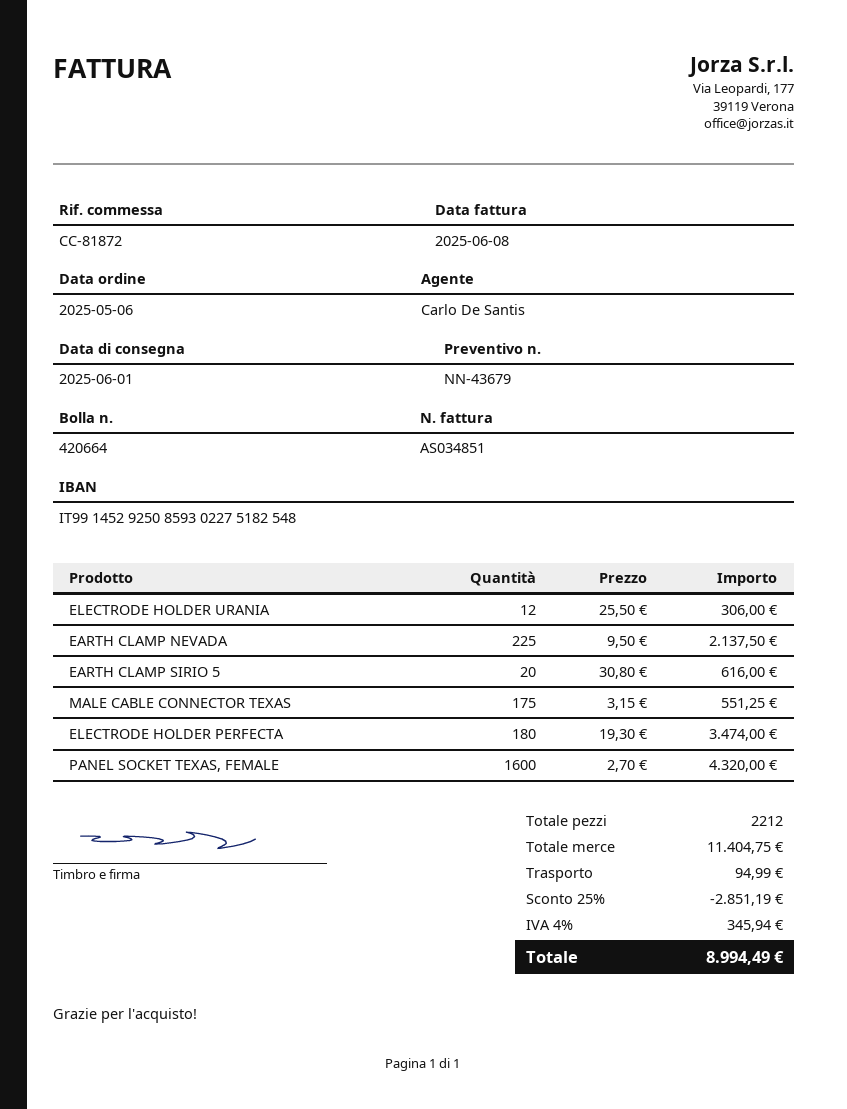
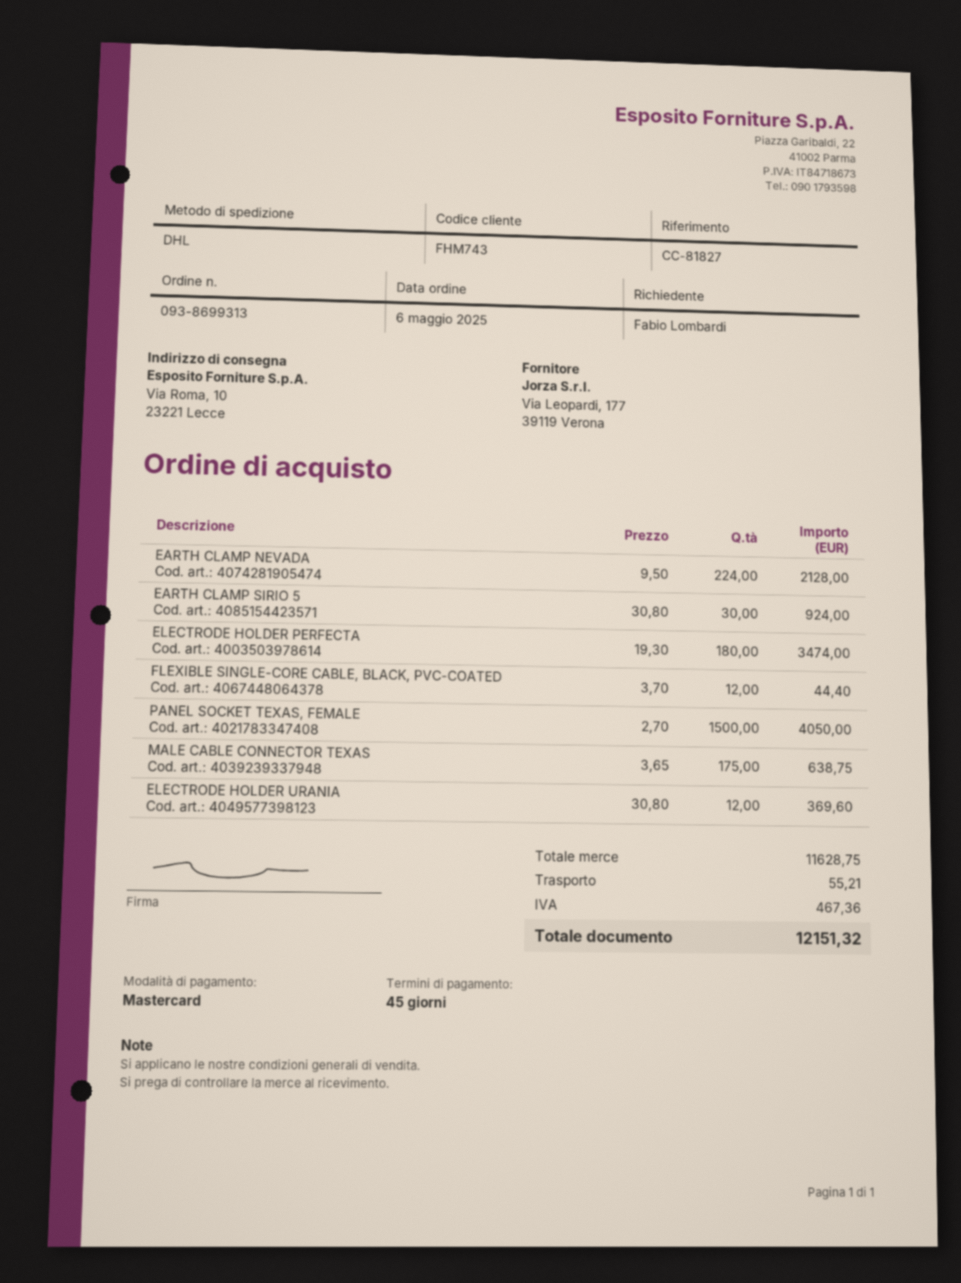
reference: CC-81872 -> CC-81827
ELECTRODE HOLDER URANIA: 12 x 25.50 = 306.00 -> 12 x 30.80 = 369.60
EARTH CLAMP NEVADA: 225 x 9.50 = 2137.50 -> 224 x 9.50 = 2128.00
EARTH CLAMP SIRIO 5: 20 x 30.80 = 616.00 -> 30 x 30.80 = 924.00
MALE CABLE CONNECTOR TEXAS: 175 x 3.15 = 551.25 -> 175 x 3.65 = 638.75
PANEL SOCKET TEXAS, FEMALE: 1600 x 2.70 = 4320.00 -> 1500 x 2.70 = 4050.00
FLEXIBLE SINGLE-CORE CABLE, BLACK, PVC-COATED: none -> 12 x 3.70 = 44.40
subtotal: 11404.75 -> 11628.75
discount: 25% = 2851.19 -> none
shipping: 94.99 -> 55.21
tax: 345.94 -> 467.36
total: 8994.49 -> 12151.32

